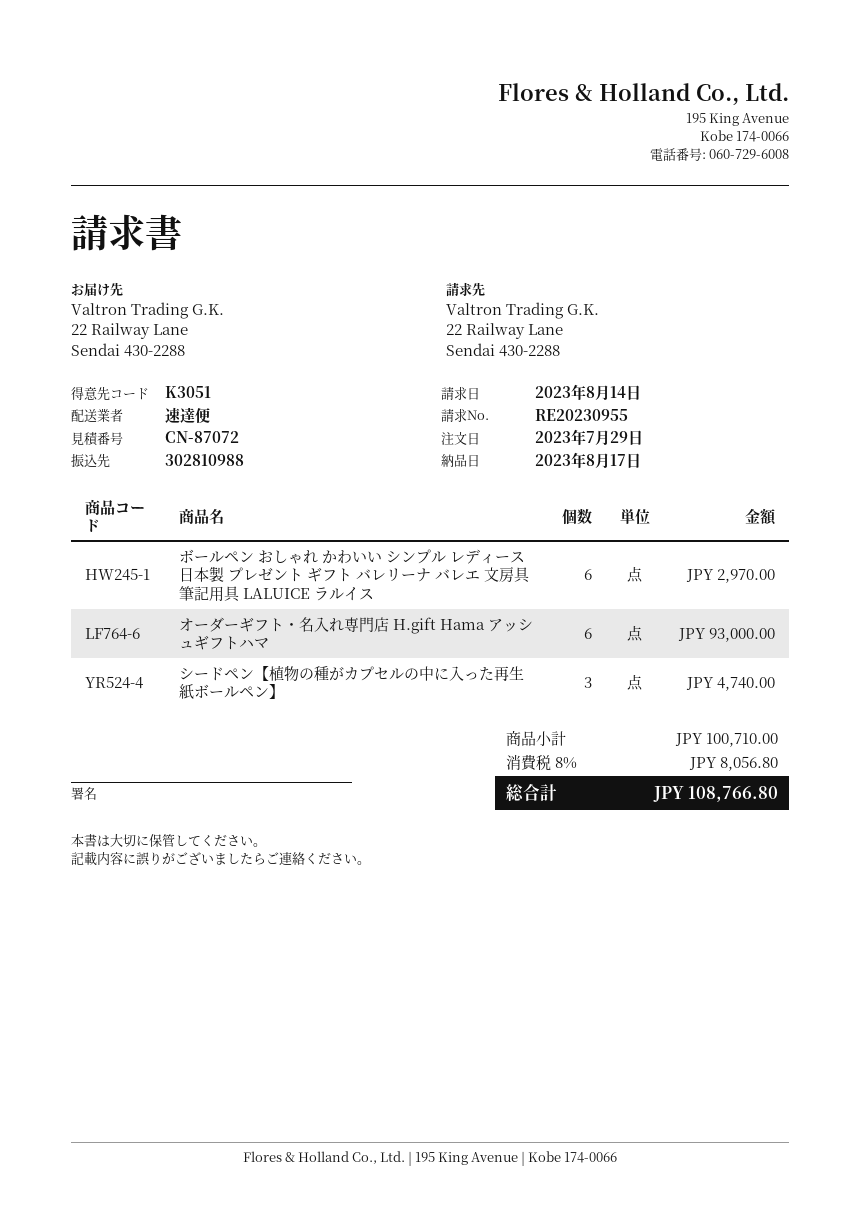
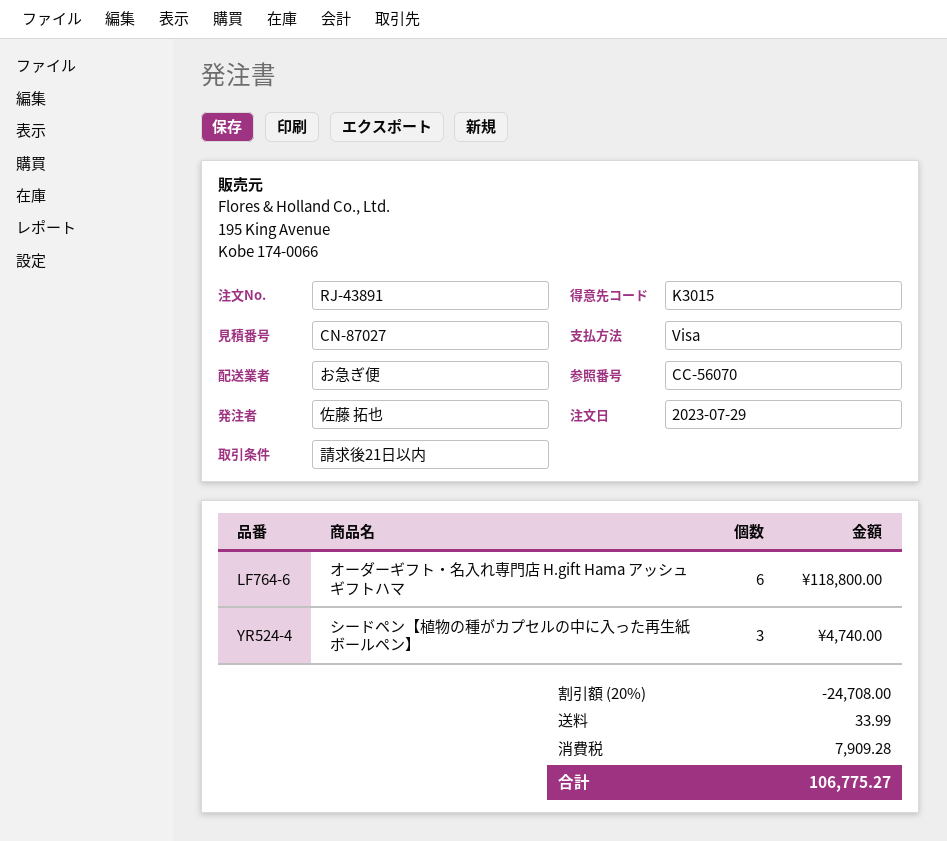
quote number: CN-87072 -> CN-87027
customer number: K3051 -> K3015
ボールペン おしゃれ かわいい シンプル レディース 日本製 プレゼント ギフト バレリーナ バレエ 文房具 筆記用具 LALUICE ラルイス: 6 for 2970.00 -> none
オーダーギフト・名入れ専門店 H.gift Hama アッシュギフトハマ: 6 for 93000.00 -> 6 for 118800.00
discount: none -> 20% = 24708.00
shipping: none -> 33.99
tax: 8056.80 -> 7909.28
total: 108766.80 -> 106775.27

